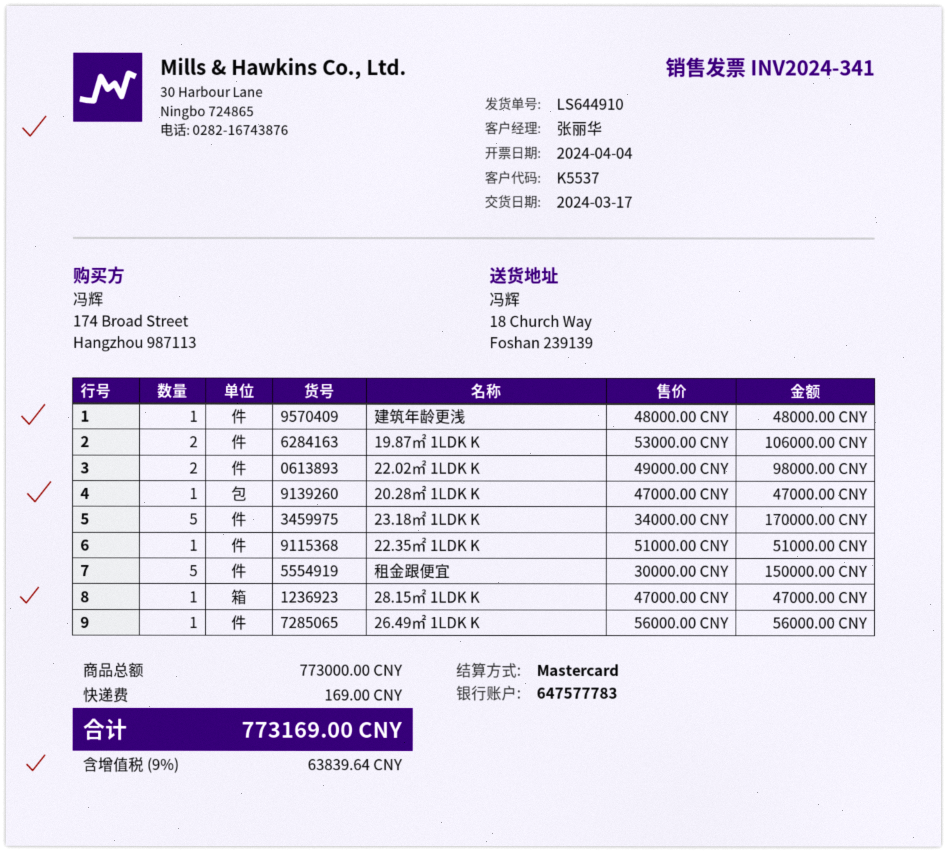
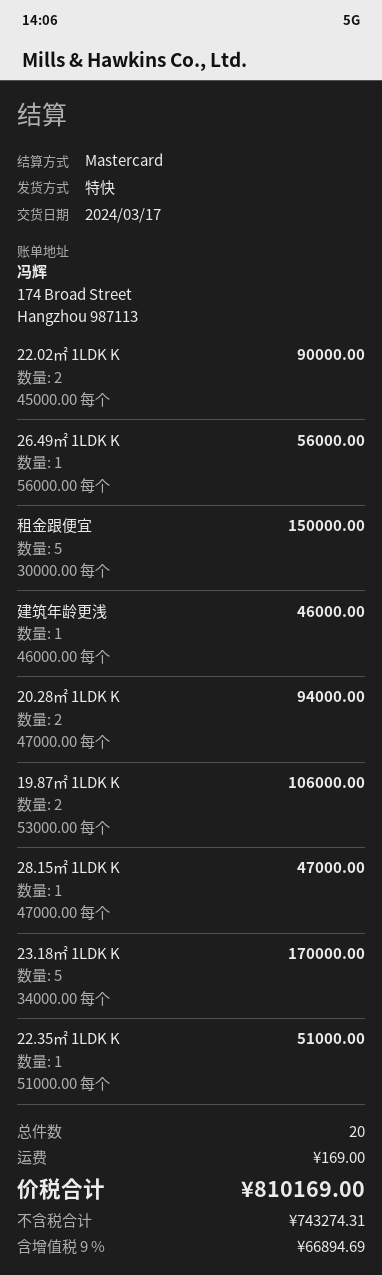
建筑年龄更浅: 1 x 48000.00 = 48000.00 -> 1 x 46000.00 = 46000.00
22.02㎡ 1LDK K: 2 x 49000.00 = 98000.00 -> 2 x 45000.00 = 90000.00
20.28㎡ 1LDK K: 1 x 47000.00 = 47000.00 -> 2 x 47000.00 = 94000.00
tax: 9% = 63839.64 -> 9% = 66894.69
total: 773169.00 -> 810169.00

